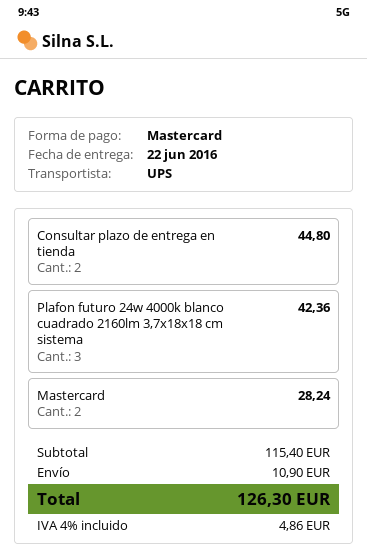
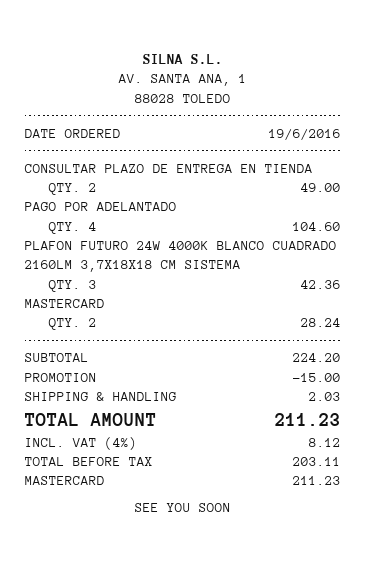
Consultar plazo de entrega en tienda: 2 for 44.80 -> 2 for 49.00
PAGO POR ADELANTADO: none -> 4 for 104.60
subtotal: 115.40 -> 224.20
discount: none -> 15.00
shipping: 10.90 -> 2.03
tax: 4% = 4.86 -> 4% = 8.12
total: 126.30 -> 211.23

